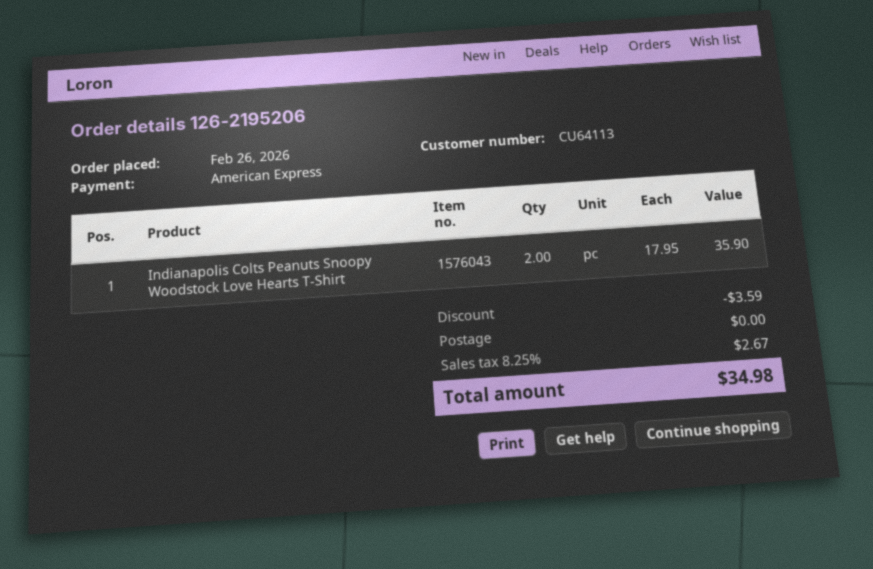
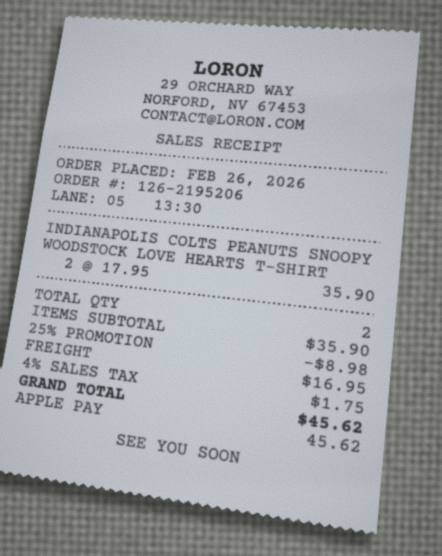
payment method: American Express -> Apple Pay
discount: 3.59 -> 8.98
shipping: 0.00 -> 16.95
tax: 8.25% = 2.67 -> 4% = 1.75
total: 34.98 -> 45.62

